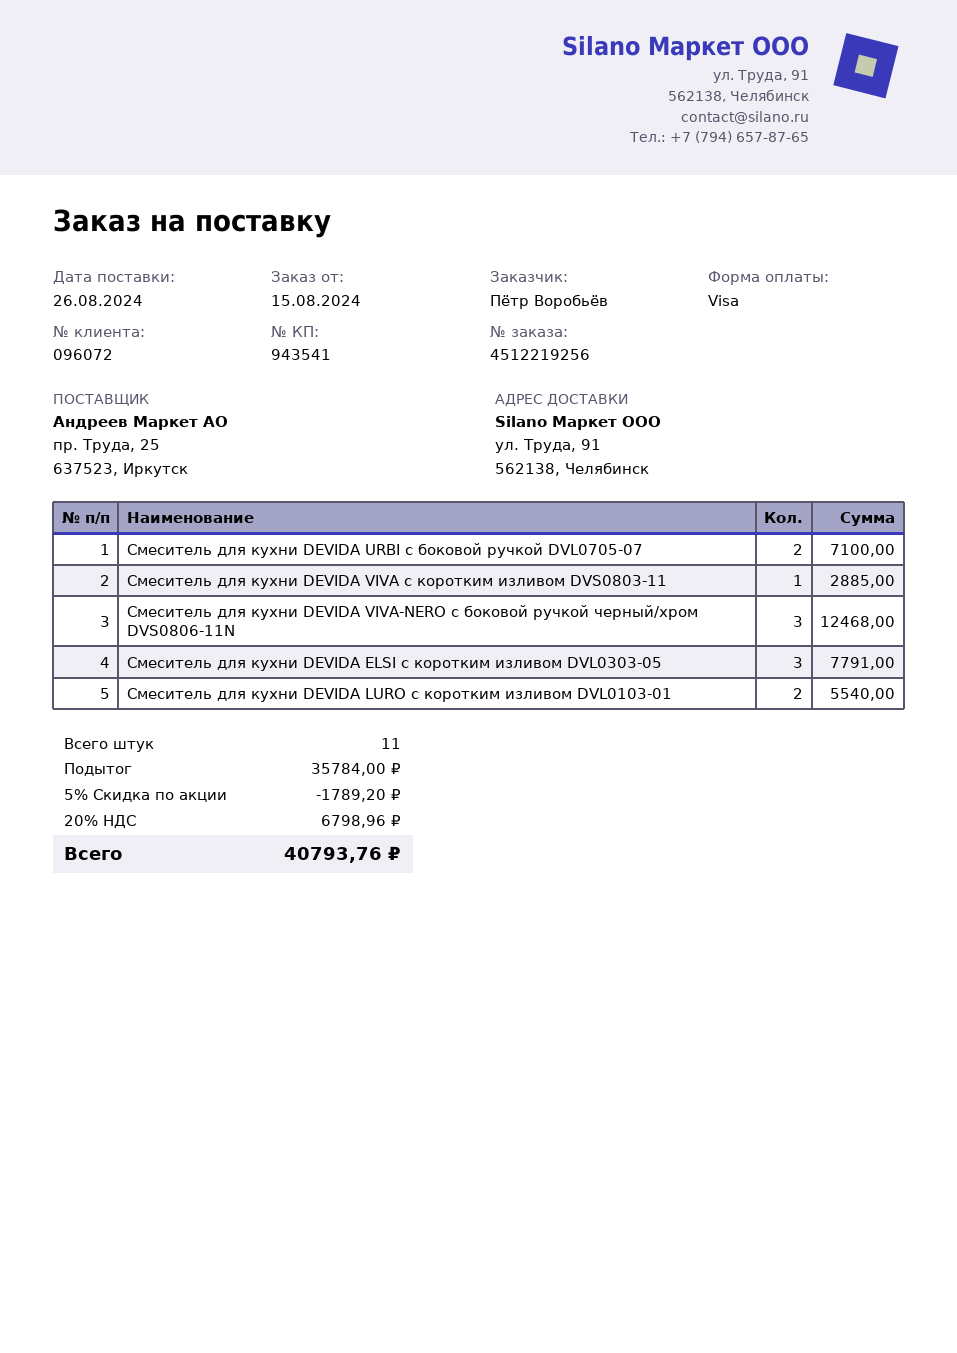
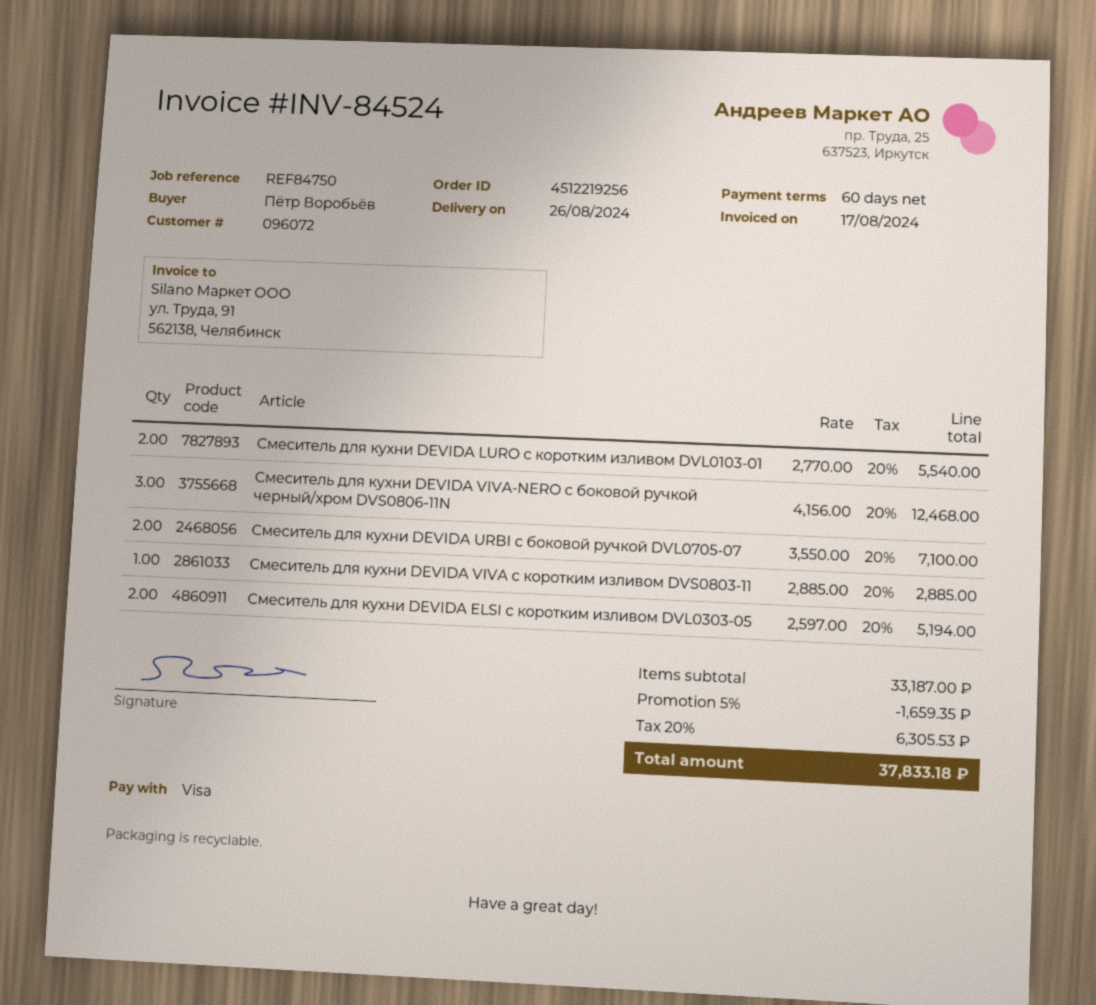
Смеситель для кухни DEVIDA ELSI с коротким изливом DVL0303-05: 3 for 7791.00 -> 2 for 5194.00
subtotal: 35784.00 -> 33187.00
discount: 5% = 1789.20 -> 5% = 1659.35
tax: 20% = 6798.96 -> 20% = 6305.53
total: 40793.76 -> 37833.18

